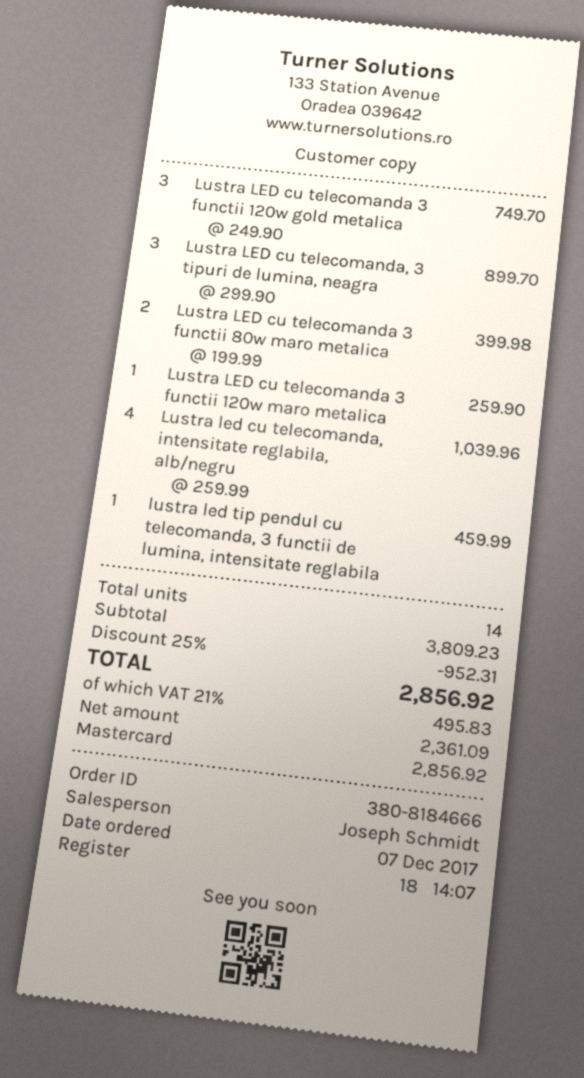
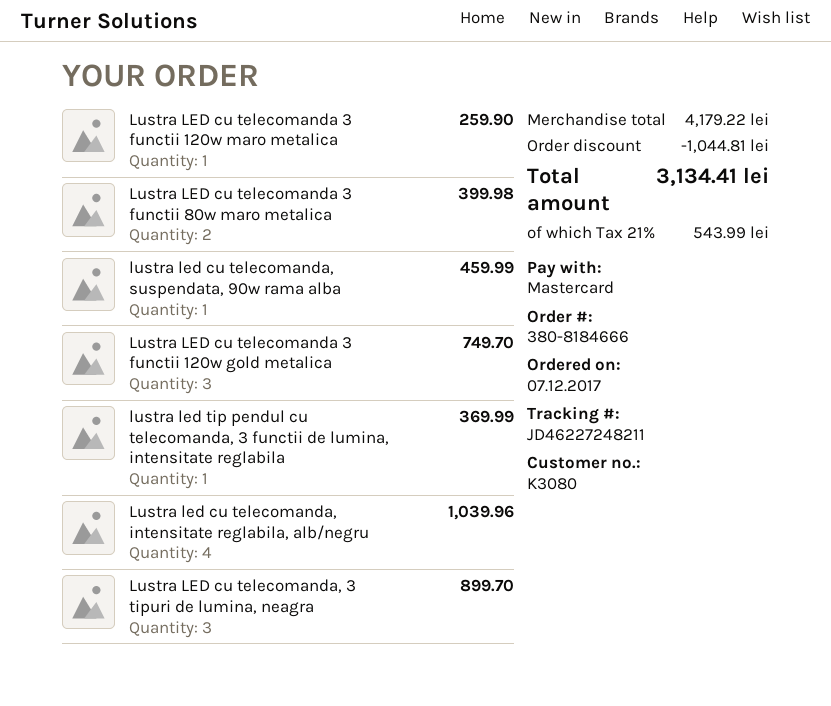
lustra led tip pendul cu telecomanda, 3 functii de lumina, intensitate reglabila: 1 for 459.99 -> 1 for 369.99
lustra led cu telecomanda, suspendata, 90w rama alba: none -> 1 for 459.99
subtotal: 3809.23 -> 4179.22
discount: 952.31 -> 1044.81
tax: 21% = 495.83 -> 21% = 543.99
total: 2856.92 -> 3134.41

